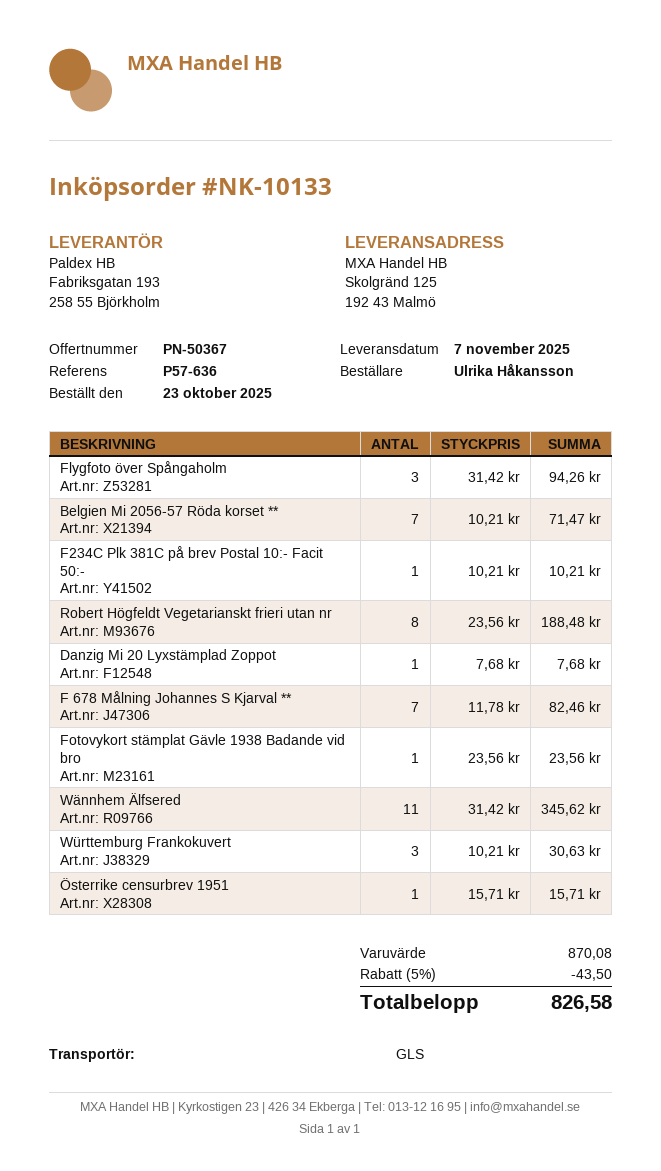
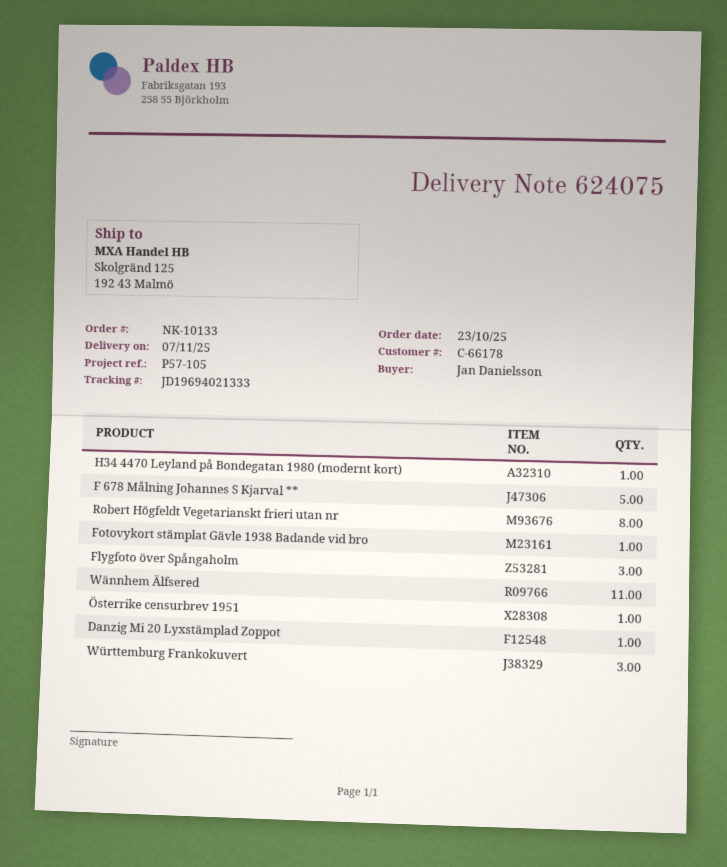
reference: P57-636 -> P57-105
ordered by: Ulrika Håkansson -> Jan Danielsson
Belgien Mi 2056-57 Röda korset **: 7 -> none
F234C Plk 381C på brev Postal 10:- Facit 50:-: 1 -> none
F 678 Målning Johannes S Kjarval **: 7 -> 5
H34 4470 Leyland på Bondegatan 1980 (modernt kort): none -> 1

